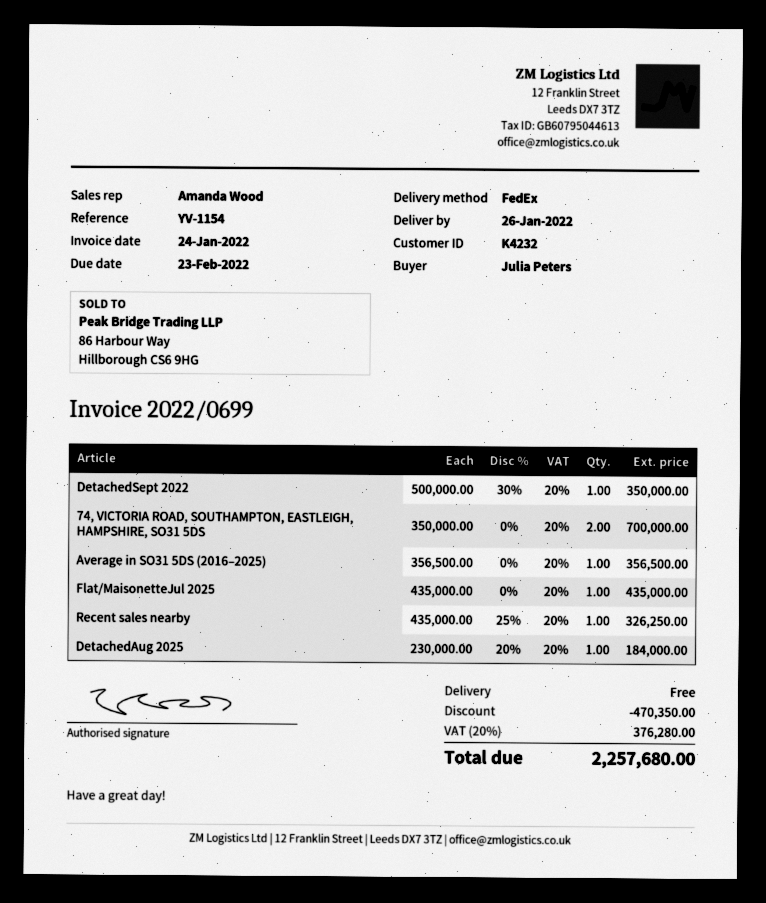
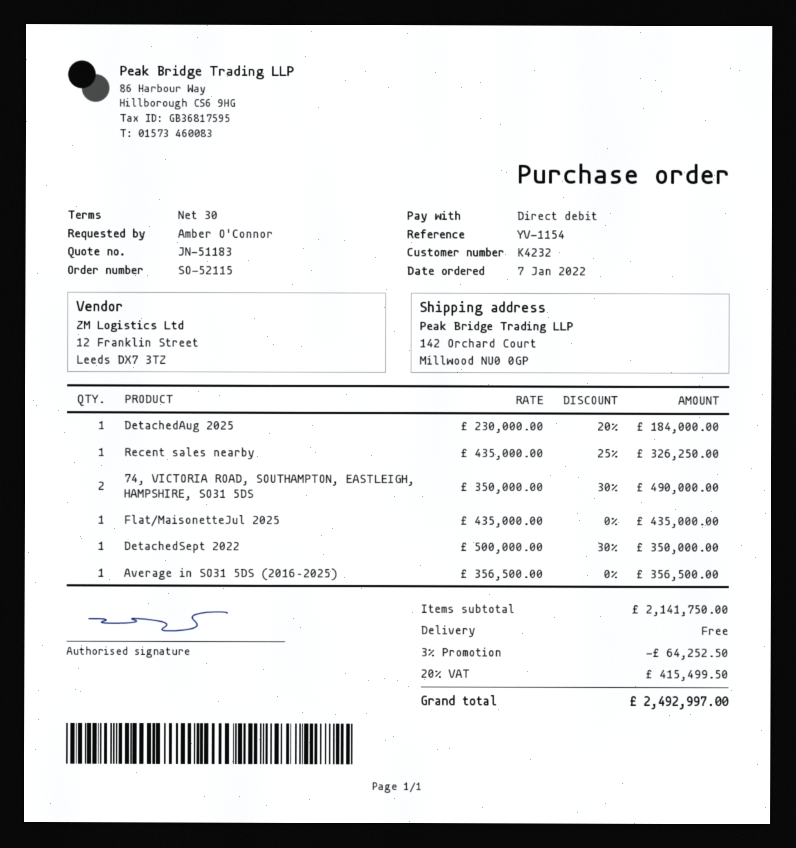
ordered by: Julia Peters -> Amber O'Connor
74, VICTORIA ROAD, SOUTHAMPTON, EASTLEIGH, HAMPSHIRE, SO31 5DS: 2 x 350000.00 = 700000.00 -> 2 x 350000.00 - 30% = 490000.00
discount: 470350.00 -> 64252.50
tax: 20% = 376280.00 -> 20% = 415499.50
total: 2257680.00 -> 2492997.00

